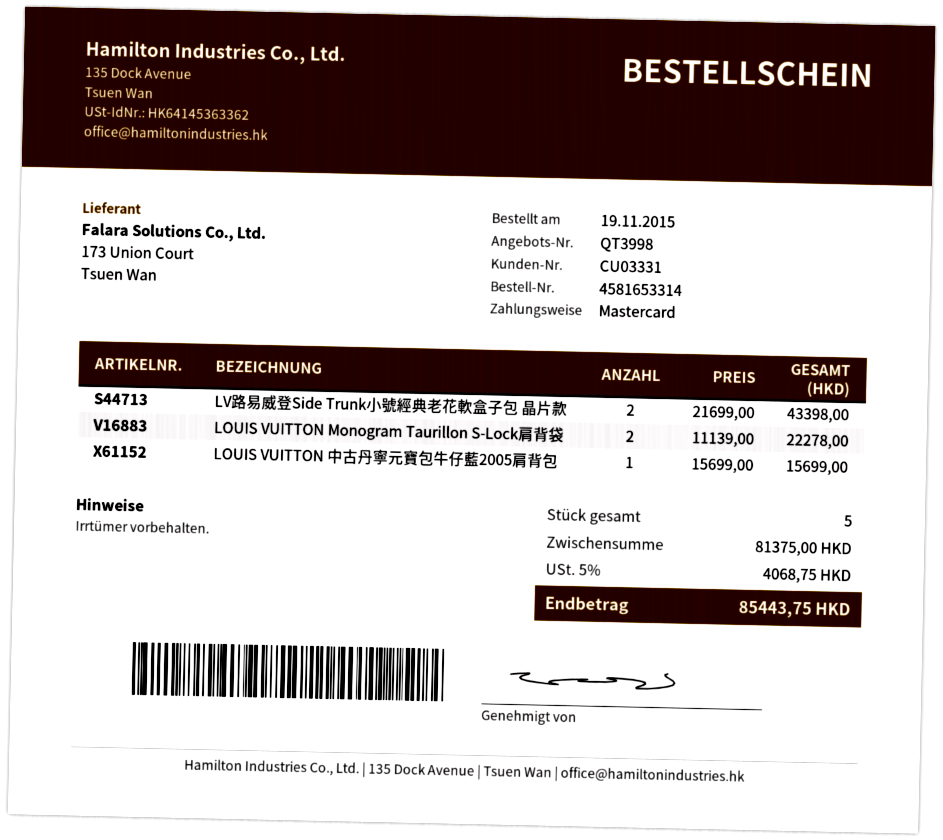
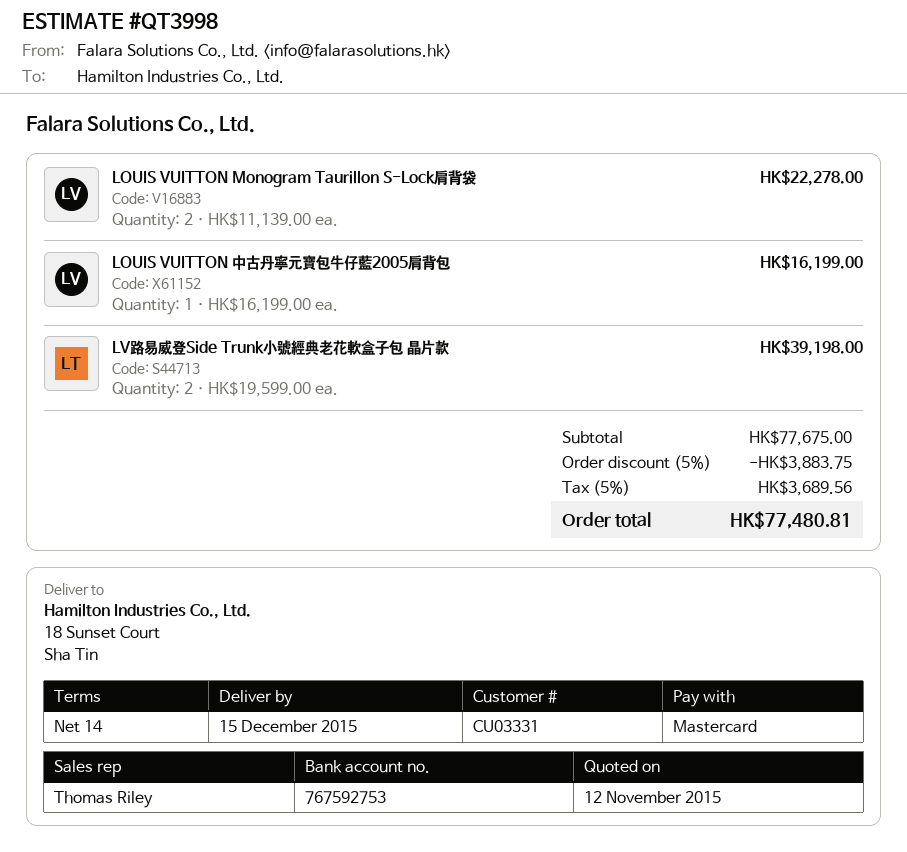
LV路易威登Side Trunk小號經典老花軟盒子包 晶片款: 2 x 21699.00 = 43398.00 -> 2 x 19599.00 = 39198.00
LOUIS VUITTON 中古丹寧元寶包牛仔藍2005肩背包: 1 x 15699.00 = 15699.00 -> 1 x 16199.00 = 16199.00
subtotal: 81375.00 -> 77675.00
discount: none -> 5% = 3883.75
tax: 5% = 4068.75 -> 5% = 3689.56
total: 85443.75 -> 77480.81

